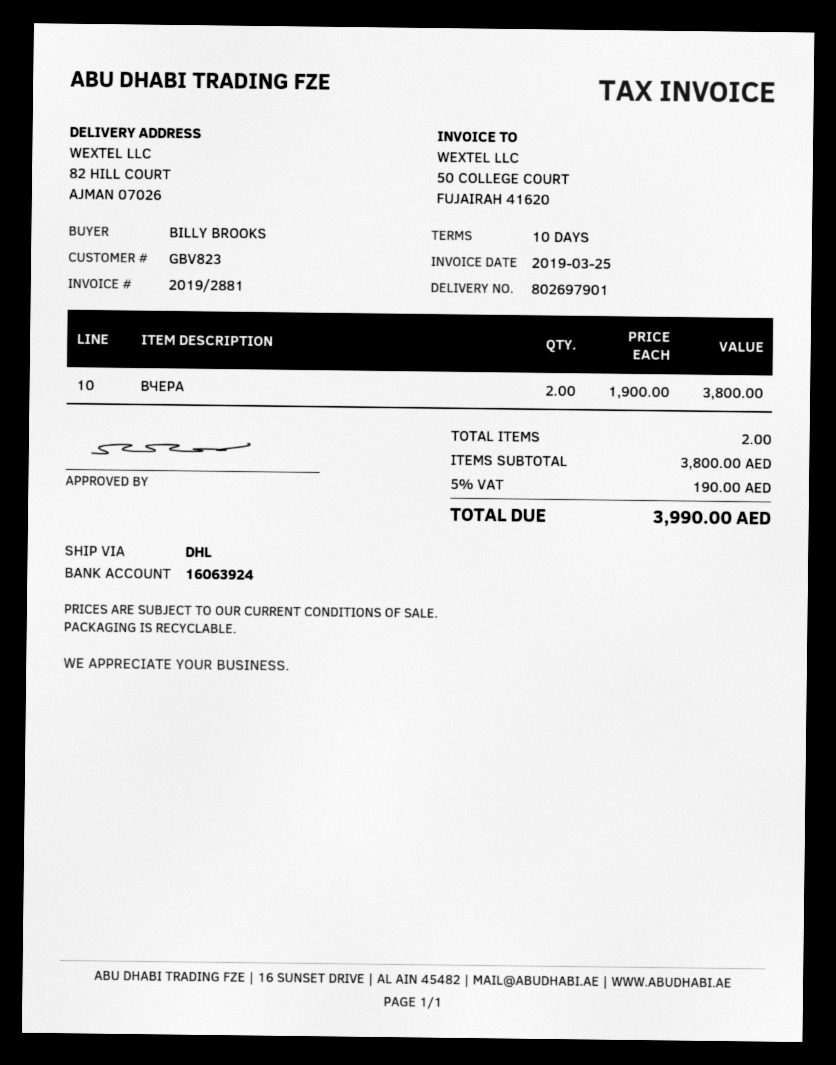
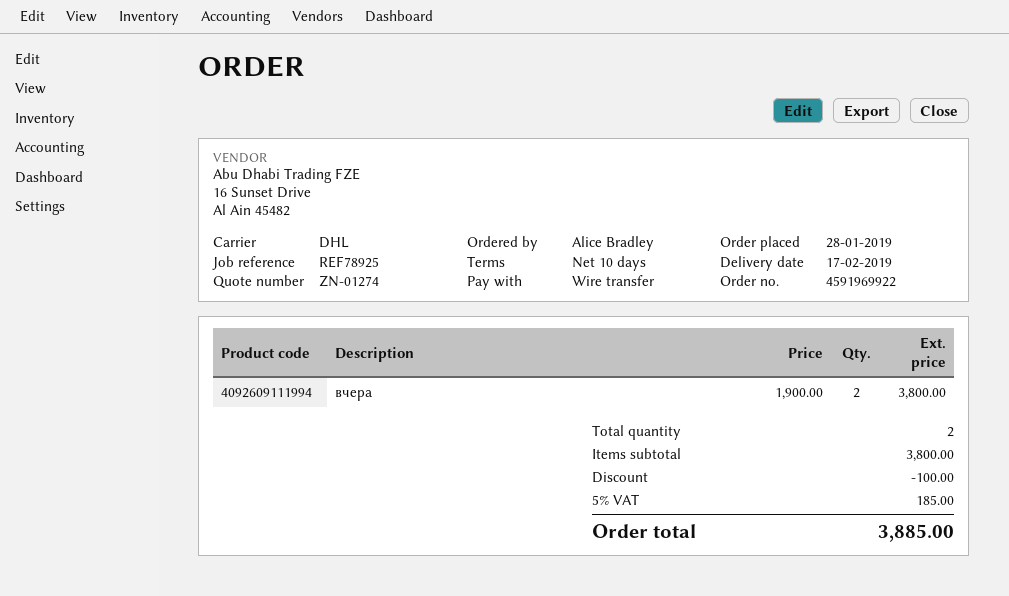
ordered by: BILLY BROOKS -> Alice Bradley
discount: none -> 100.00
tax: 5% = 190.00 -> 5% = 185.00
total: 3990.00 -> 3885.00

